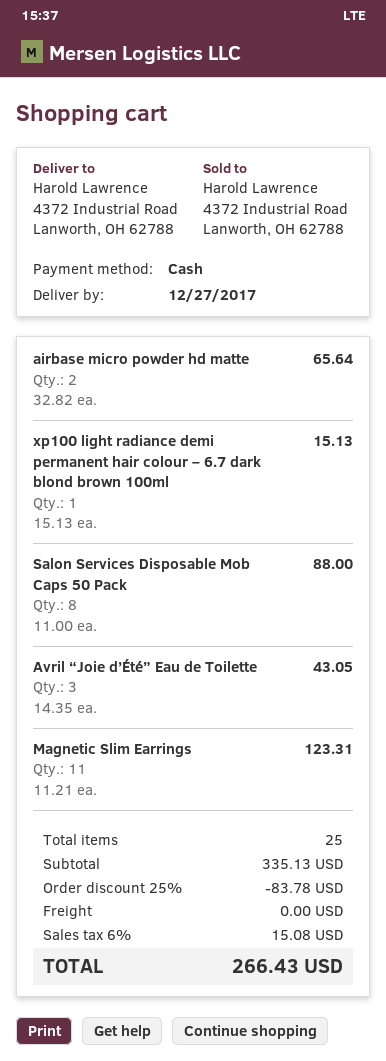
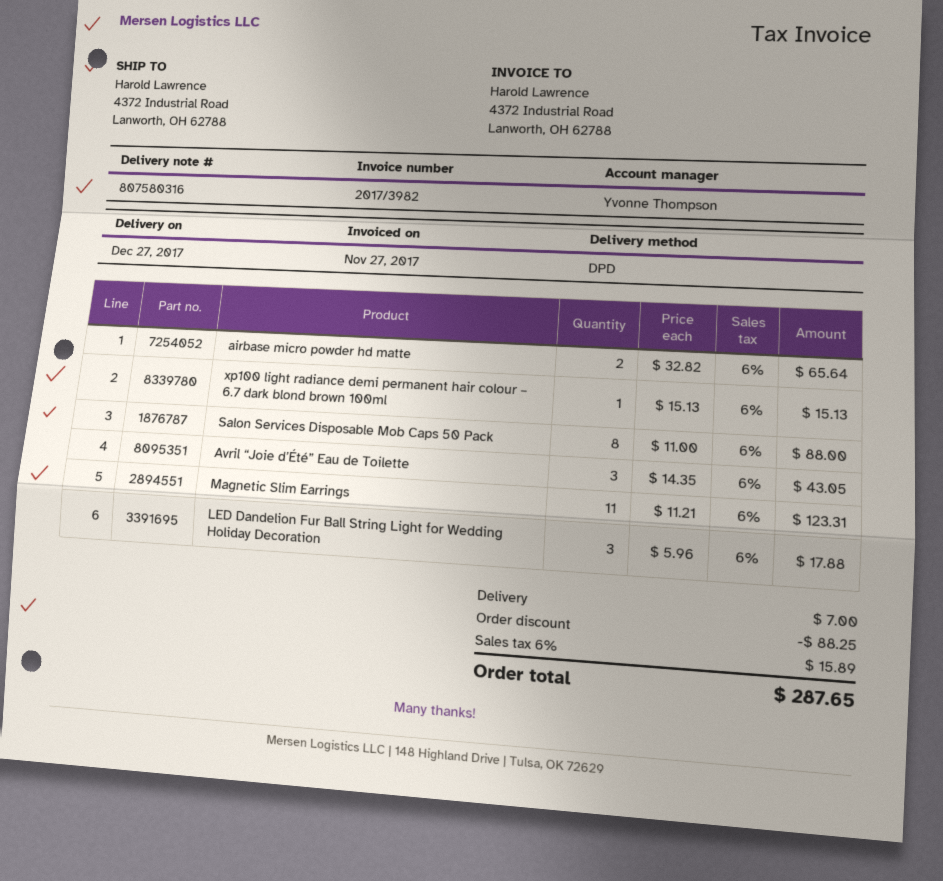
LED Dandelion Fur Ball String Light for Wedding Holiday Decoration: none -> 3 x 5.96 = 17.88
discount: 83.78 -> 88.25
shipping: 0.00 -> 7.00
tax: 6% = 15.08 -> 6% = 15.89
total: 266.43 -> 287.65

